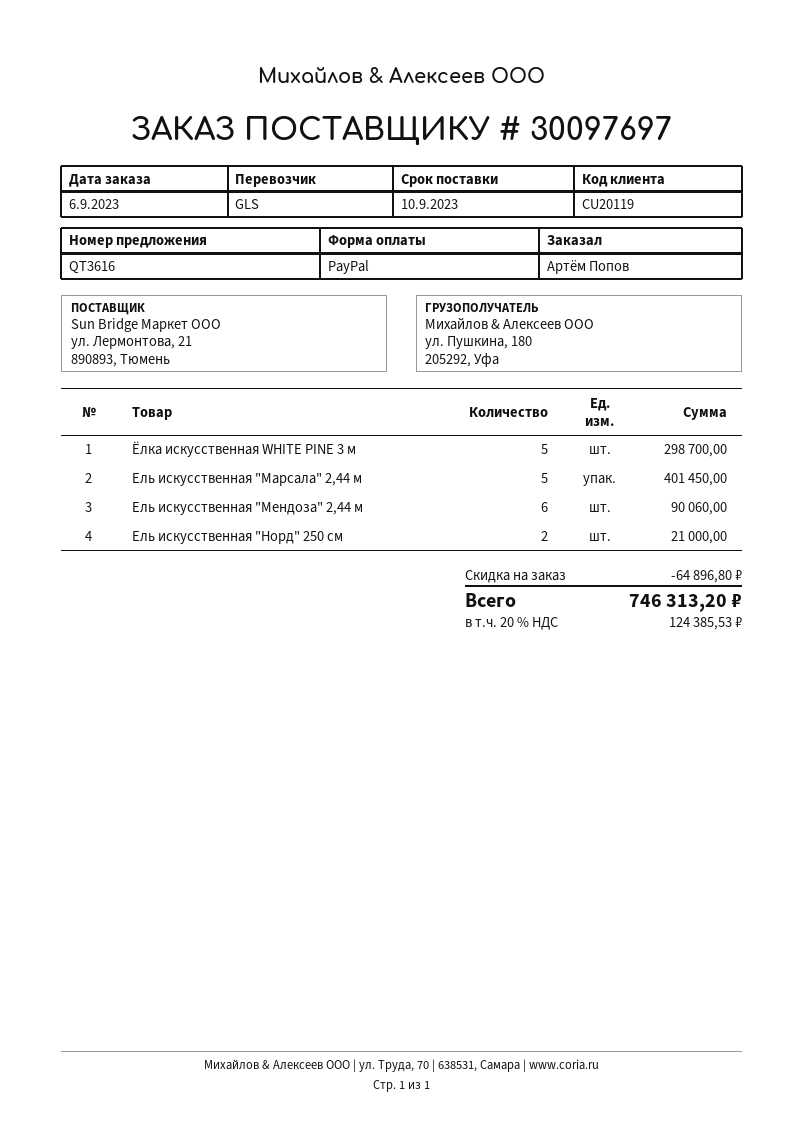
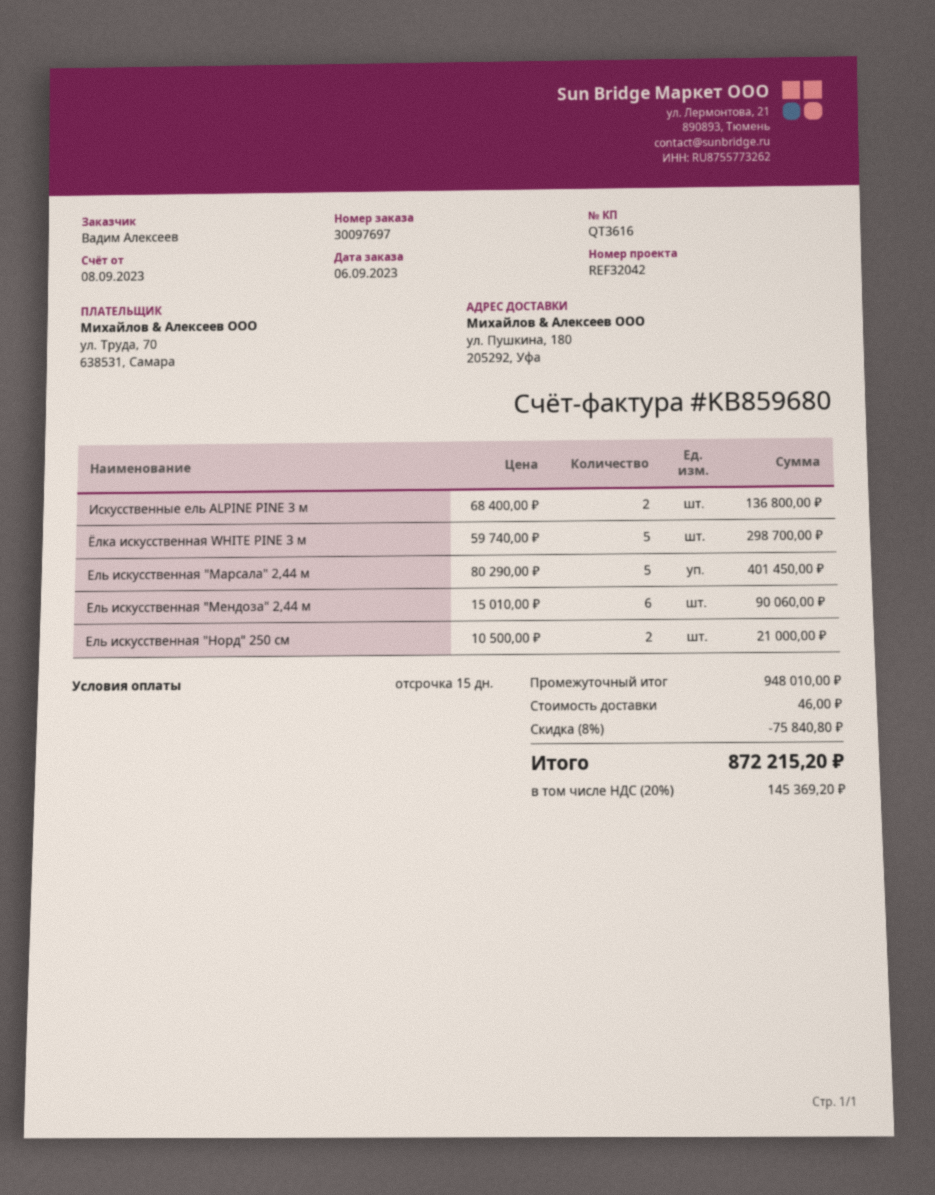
ordered by: Артём Попов -> Вадим Алексеев
Искусственные ель ALPINE PINE 3 м: none -> 2 for 136800.00
discount: 64896.80 -> 75840.80
shipping: none -> 46.00
tax: 20% = 124385.53 -> 20% = 145369.20
total: 746313.20 -> 872215.20

